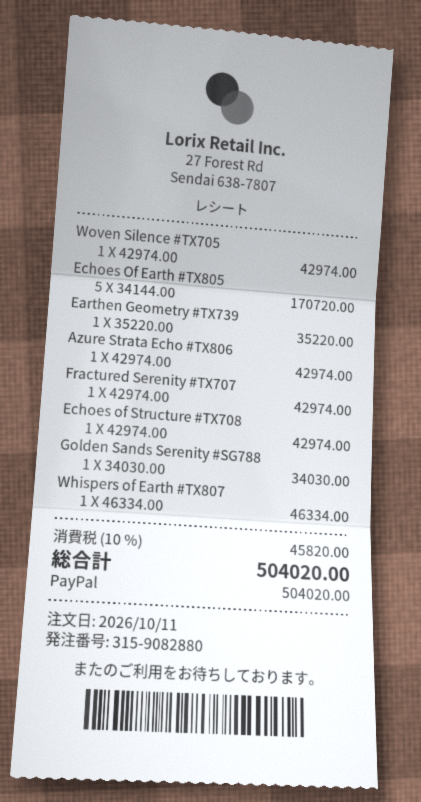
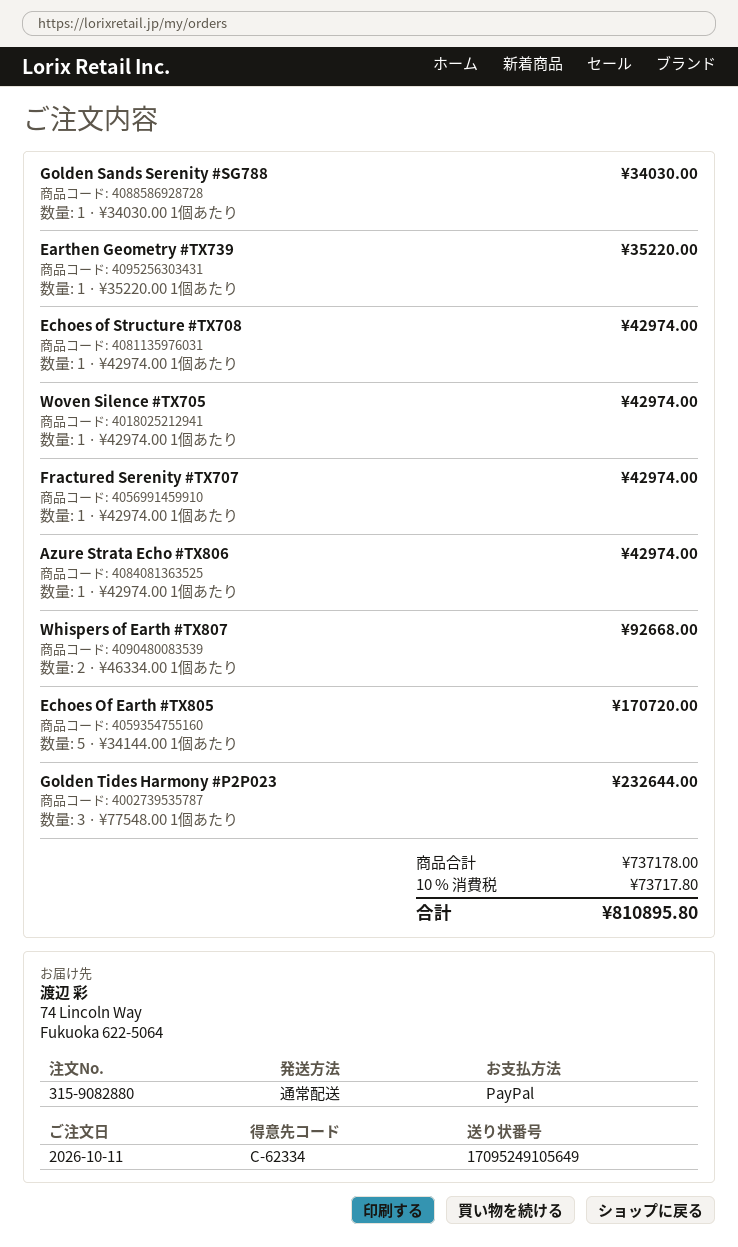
Whispers of Earth #TX807: 1 x 46334.00 = 46334.00 -> 2 x 46334.00 = 92668.00
Golden Tides Harmony #P2P023: none -> 3 x 77548.00 = 232644.00
tax: 10% = 45820.00 -> 10% = 73717.80
total: 504020.00 -> 810895.80

